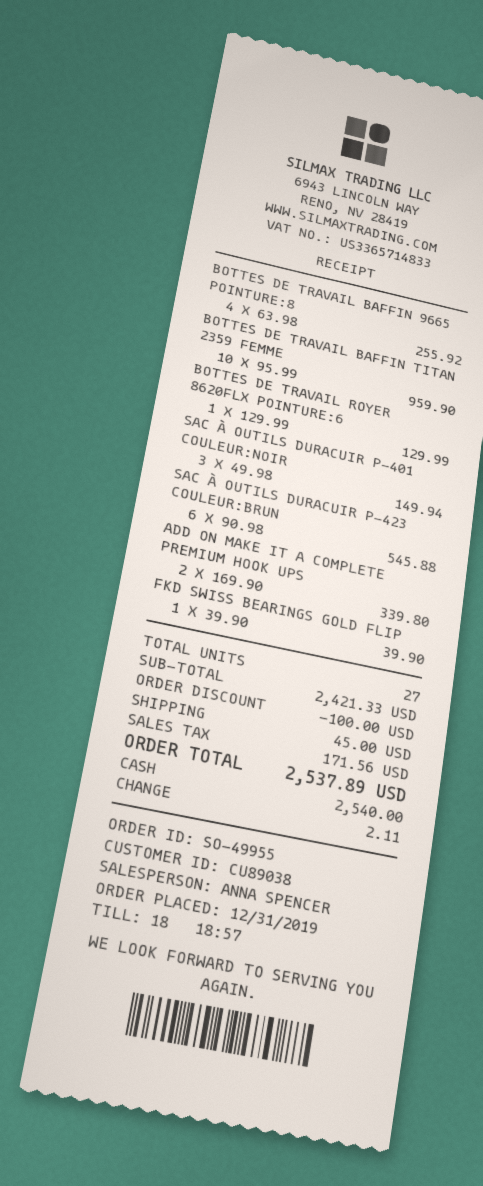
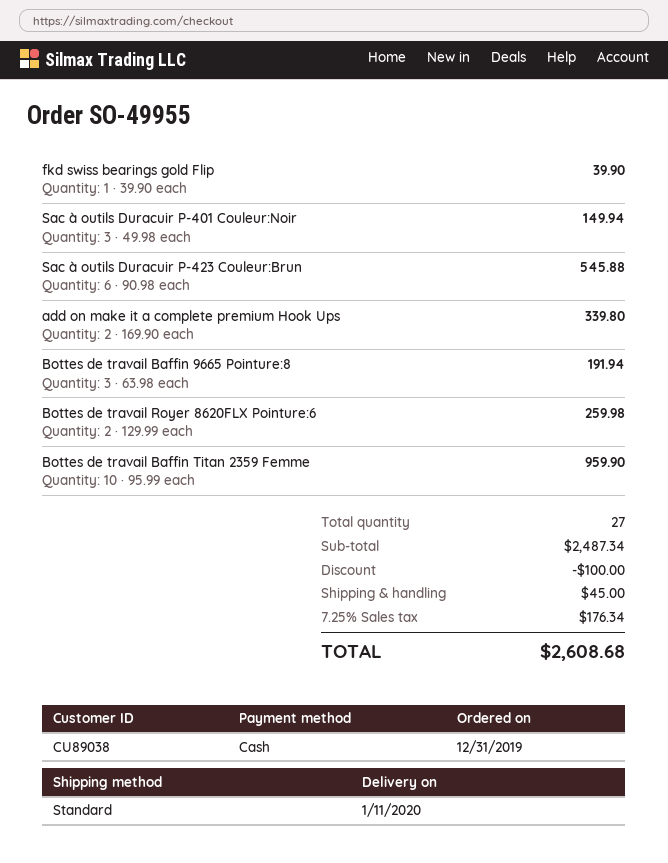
BOTTES DE TRAVAIL BAFFIN 9665 POINTURE:8: 4 x 63.98 = 255.92 -> 3 x 63.98 = 191.94
BOTTES DE TRAVAIL ROYER 8620FLX POINTURE:6: 1 x 129.99 = 129.99 -> 2 x 129.99 = 259.98
subtotal: 2421.33 -> 2487.34
tax: 171.56 -> 176.34
total: 2537.89 -> 2608.68

